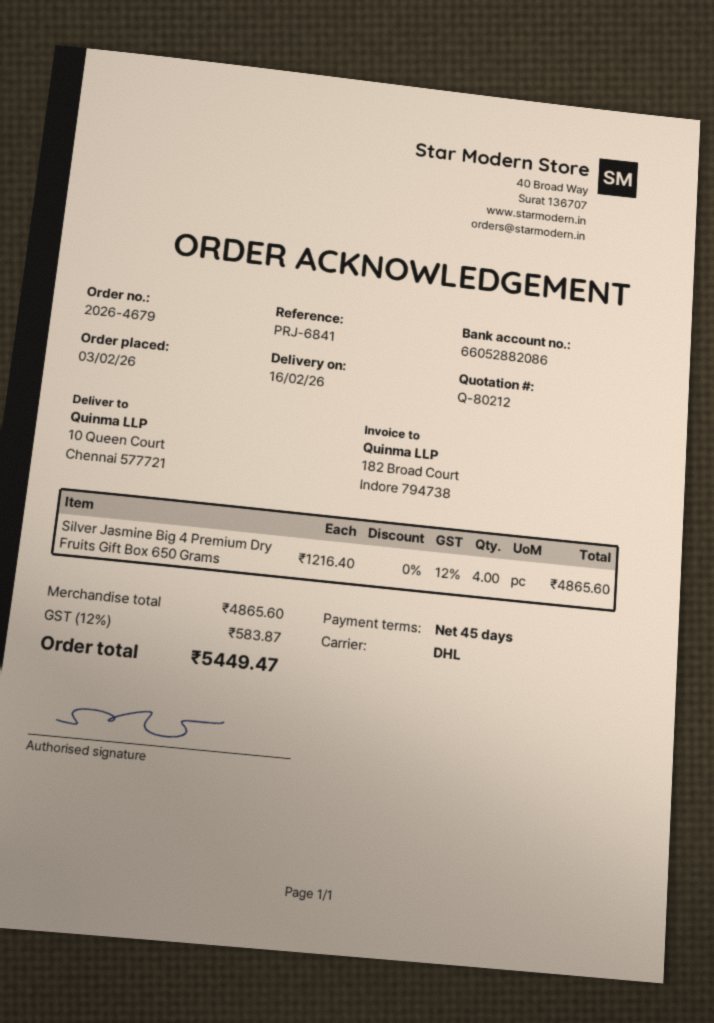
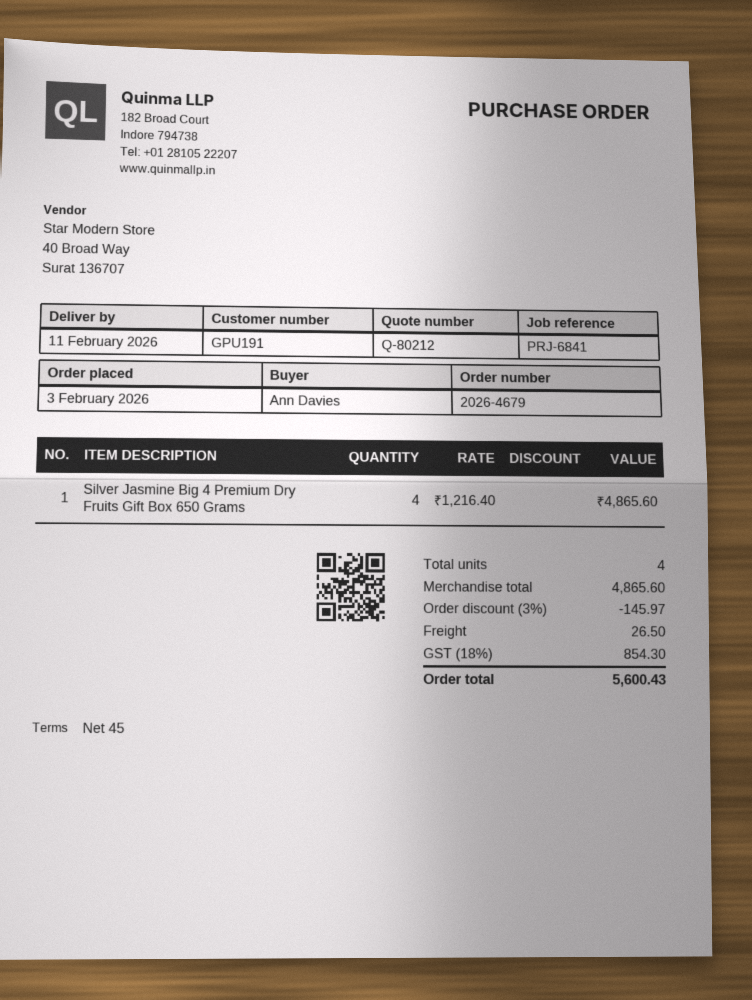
delivery date: 2026-02-16 -> 2026-02-11
discount: none -> 3% = 145.97
shipping: none -> 26.50
tax: 12% = 583.87 -> 18% = 854.30
total: 5449.47 -> 5600.43

